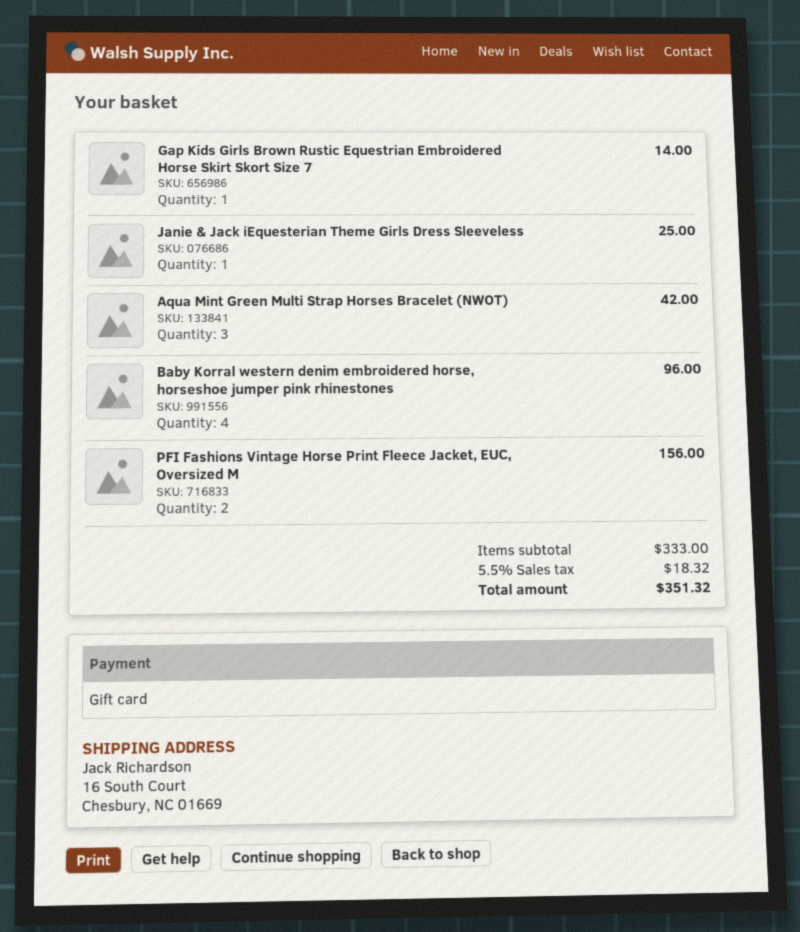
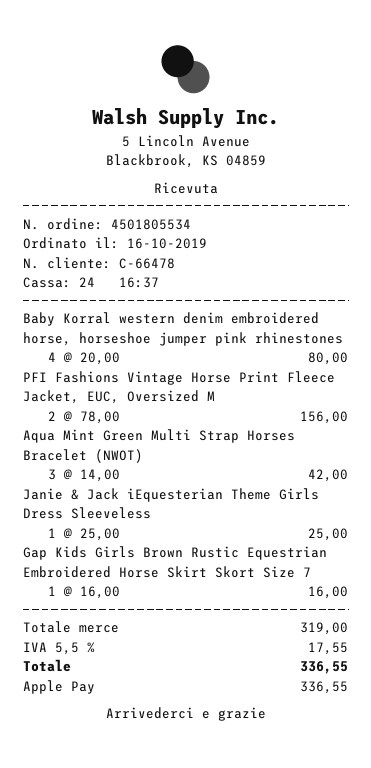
payment method: gift card -> Apple Pay
Gap Kids Girls Brown Rustic Equestrian Embroidered Horse Skirt Skort Size 7: 1 for 14.00 -> 1 for 16.00
Baby Korral western denim embroidered horse, horseshoe jumper pink rhinestones: 4 for 96.00 -> 4 for 80.00
subtotal: 333.00 -> 319.00
tax: 5.5% = 18.32 -> 5.5% = 17.55
total: 351.32 -> 336.55

